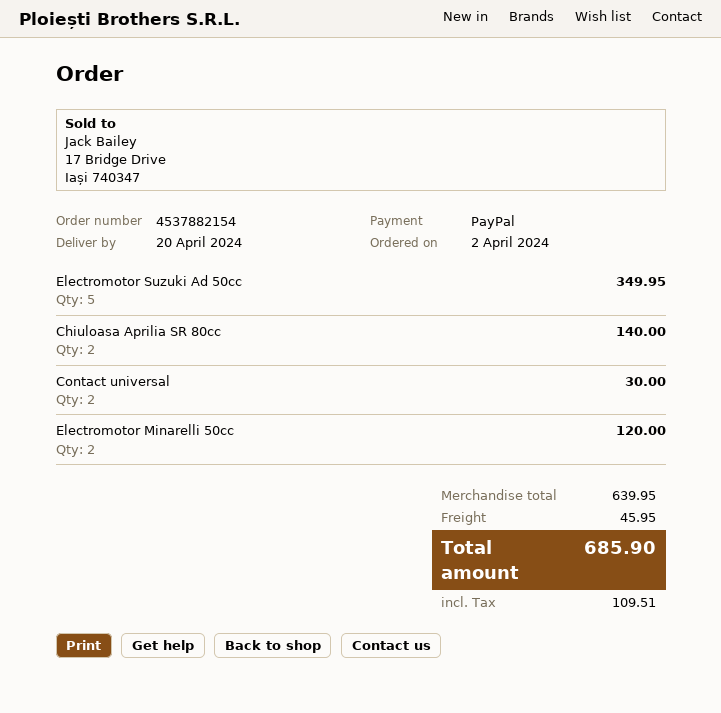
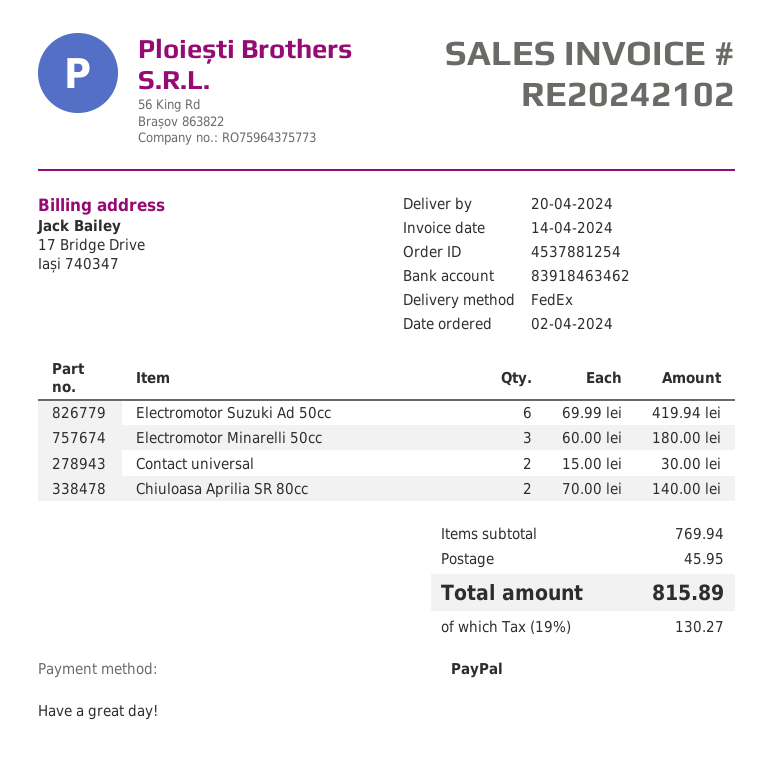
order number: 4537882154 -> 4537881254
Electromotor Suzuki Ad 50cc: 5 for 349.95 -> 6 for 419.94
Electromotor Minarelli 50cc: 2 for 120.00 -> 3 for 180.00
subtotal: 639.95 -> 769.94
tax: 109.51 -> 130.27
total: 685.90 -> 815.89

